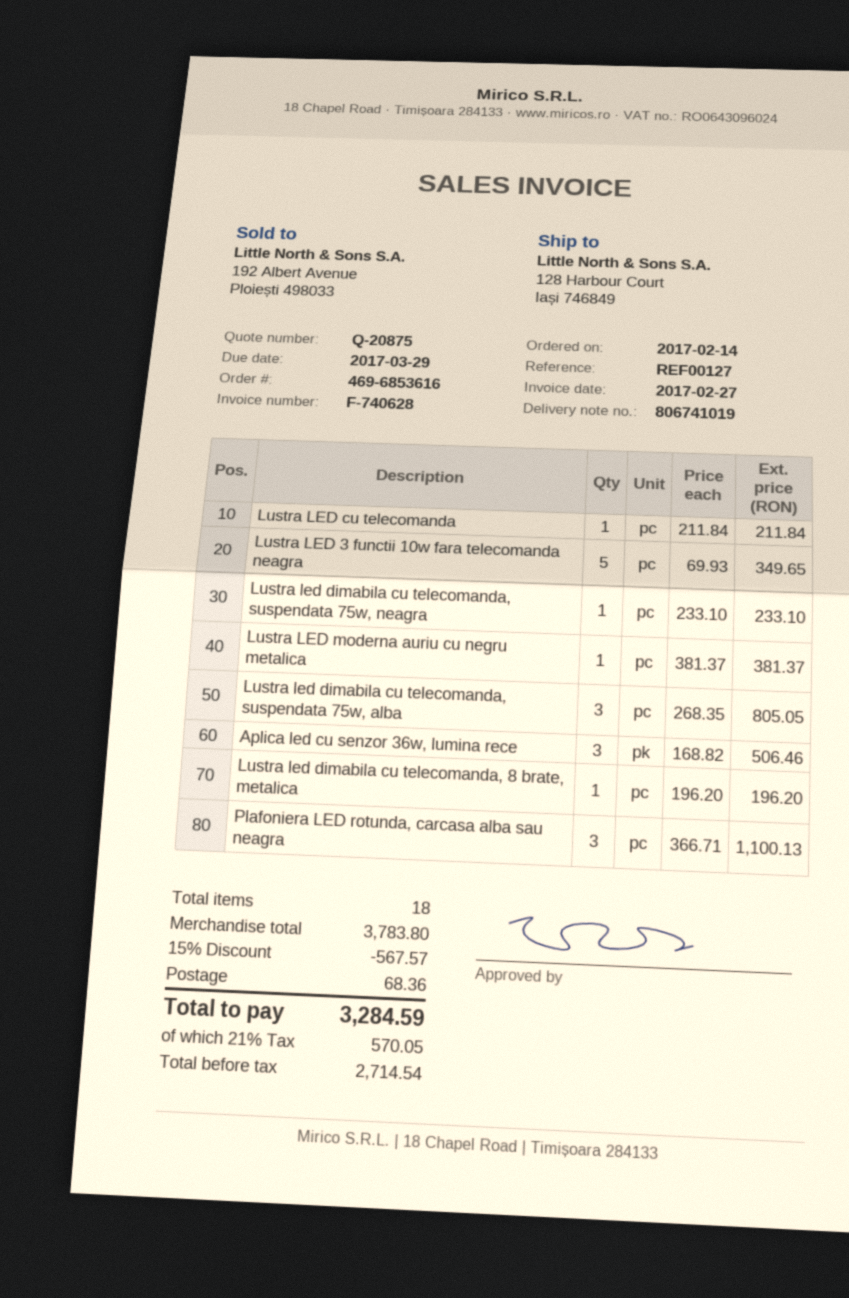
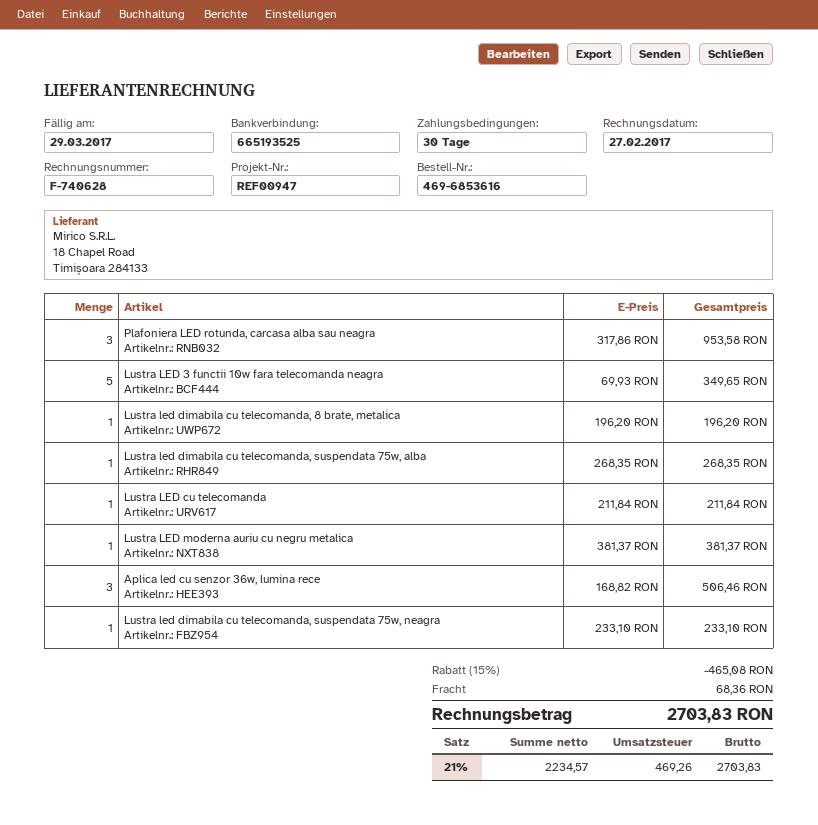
reference: REF00127 -> REF00947
Lustra led dimabila cu telecomanda, suspendata 75w, alba: 3 x 268.35 = 805.05 -> 1 x 268.35 = 268.35
Plafoniera LED rotunda, carcasa alba sau neagra: 3 x 366.71 = 1100.13 -> 3 x 317.86 = 953.58
discount: 15% = 567.57 -> 15% = 465.08
net: 2714.54 -> 2234.57
tax: 21% = 570.05 -> 21% = 469.26
total: 3284.59 -> 2703.83

